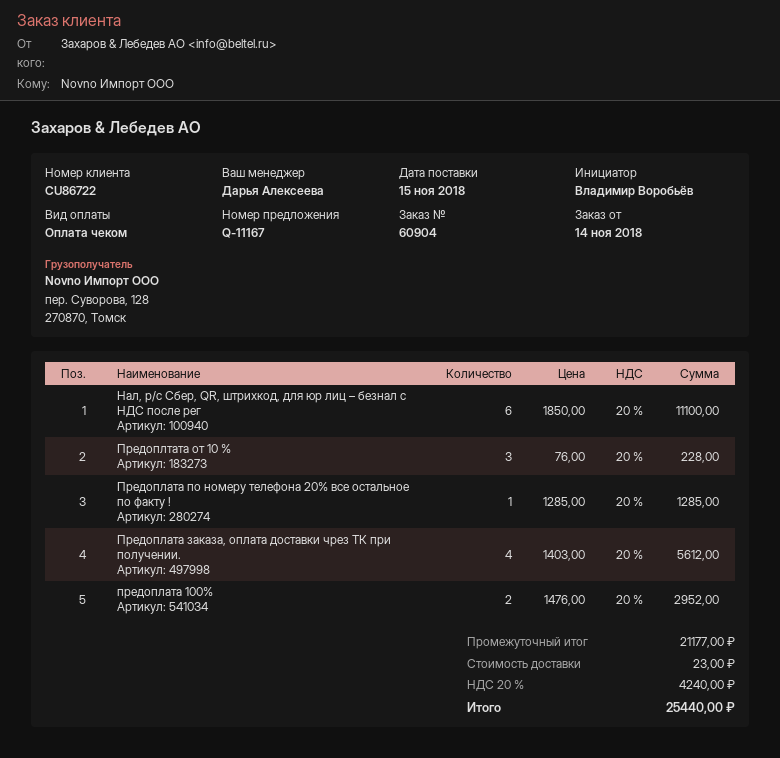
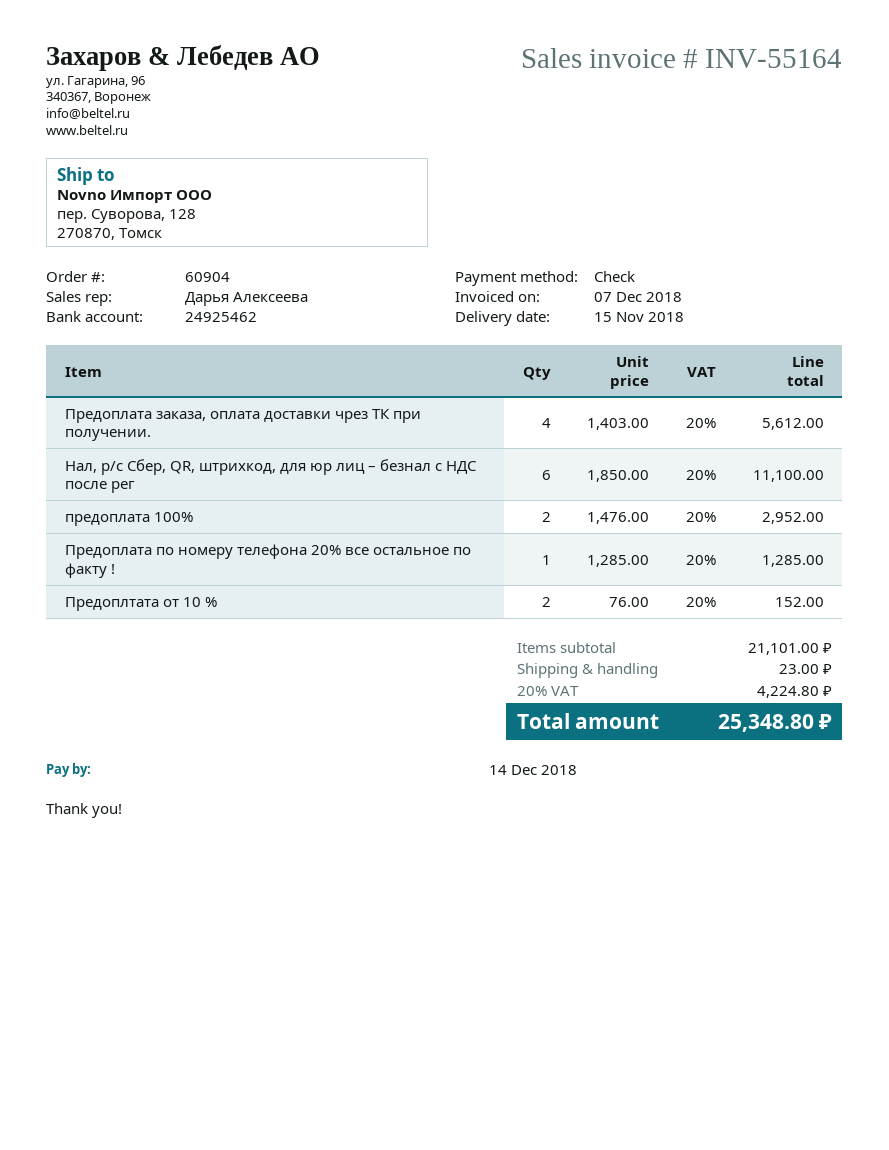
Предоплтата от 10 %: 3 x 76.00 = 228.00 -> 2 x 76.00 = 152.00
subtotal: 21177.00 -> 21101.00
tax: 20% = 4240.00 -> 20% = 4224.80
total: 25440.00 -> 25348.80

